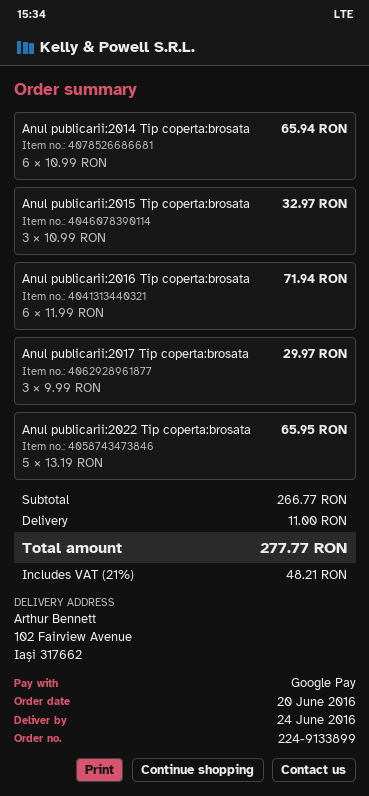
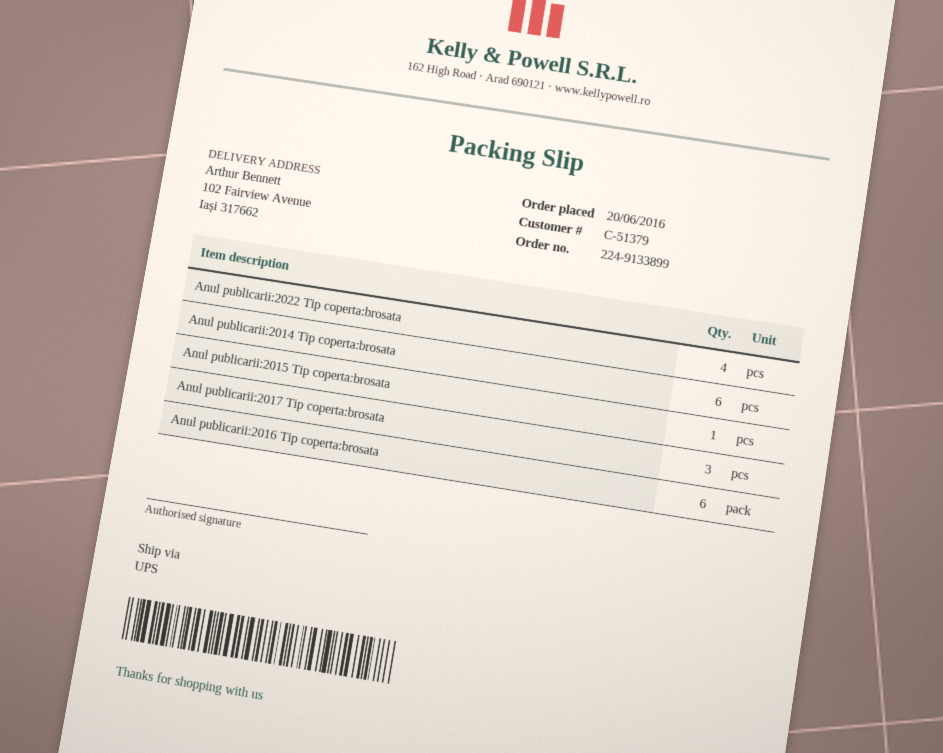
Anul publicarii:2015 Tip coperta:brosata: 3 -> 1
Anul publicarii:2022 Tip coperta:brosata: 5 -> 4

